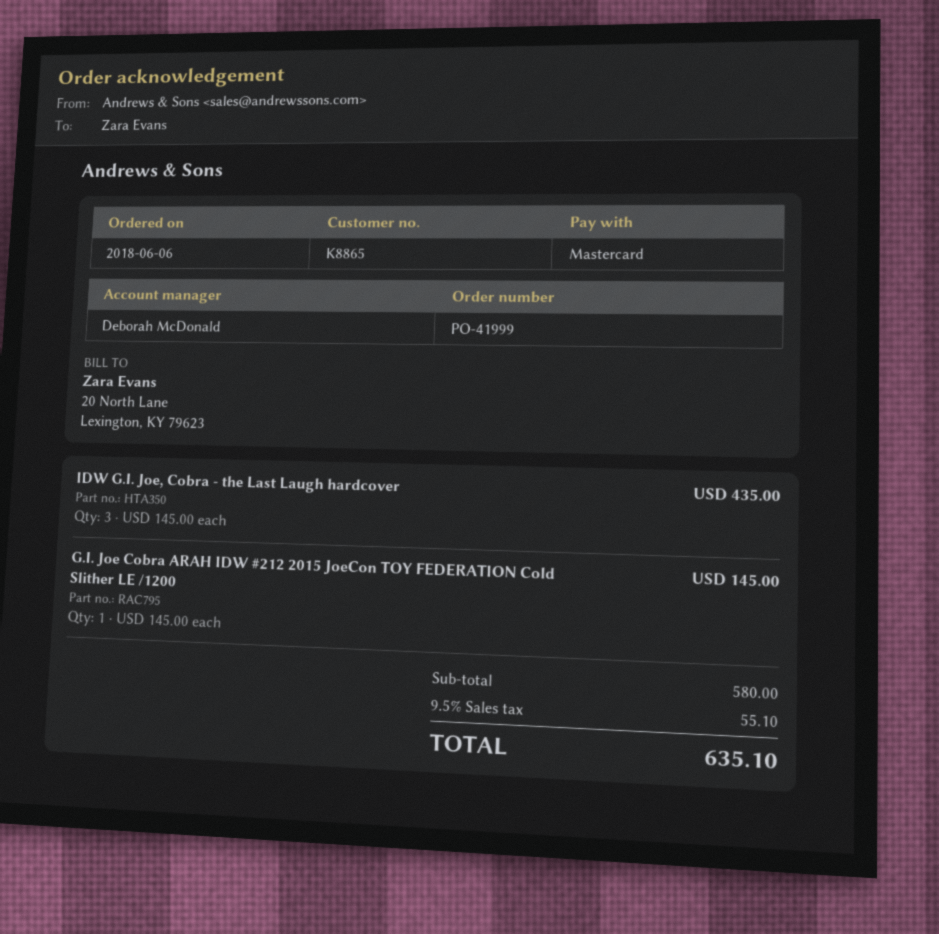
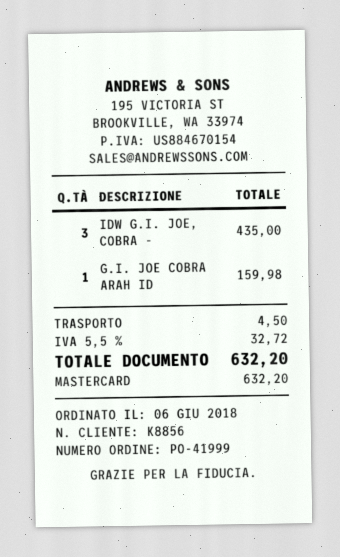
customer number: K8865 -> K8856
G.I. Joe Cobra ARAH IDW #212 2015 JoeCon TOY FEDERATION Cold Slither LE /1200: 1 for 145.00 -> 1 for 159.98
shipping: none -> 4.50
tax: 9.5% = 55.10 -> 5.5% = 32.72
total: 635.10 -> 632.20

